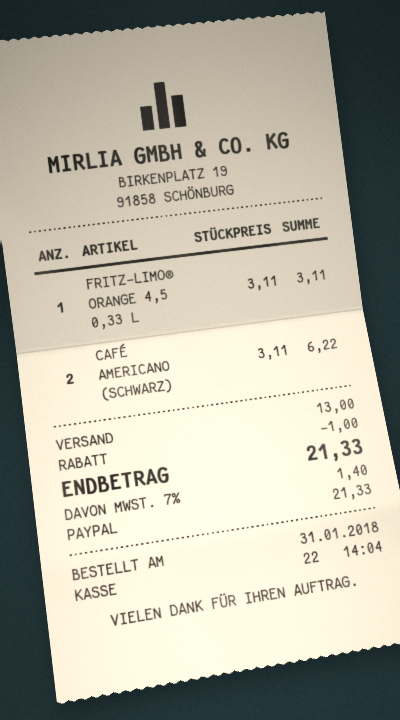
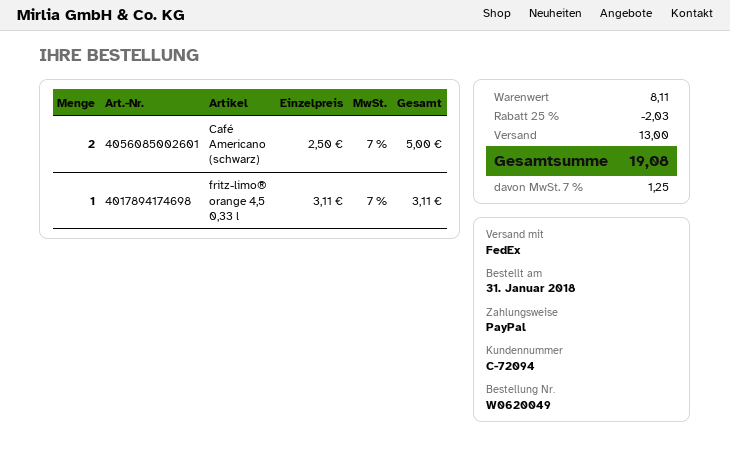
CAFÉ AMERICANO (SCHWARZ): 2 x 3.11 = 6.22 -> 2 x 2.50 = 5.00
discount: 1.00 -> 2.03
tax: 7% = 1.40 -> 7% = 1.25
total: 21.33 -> 19.08

